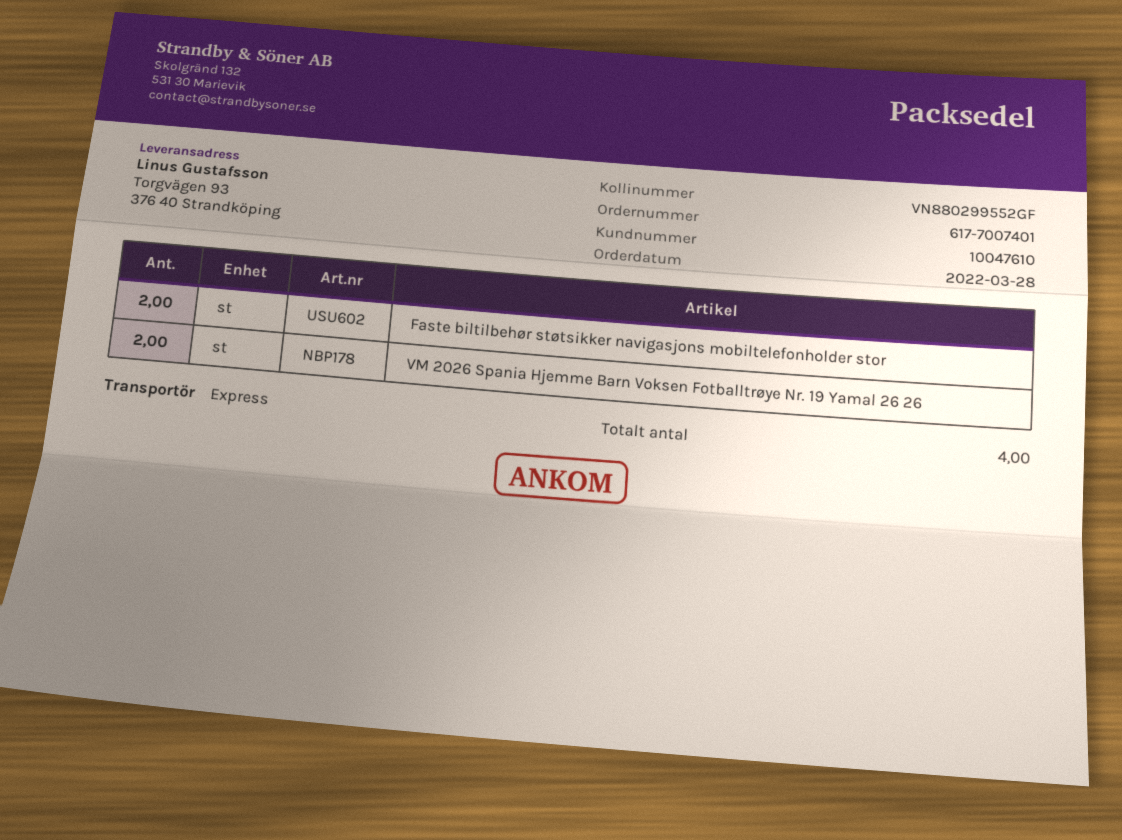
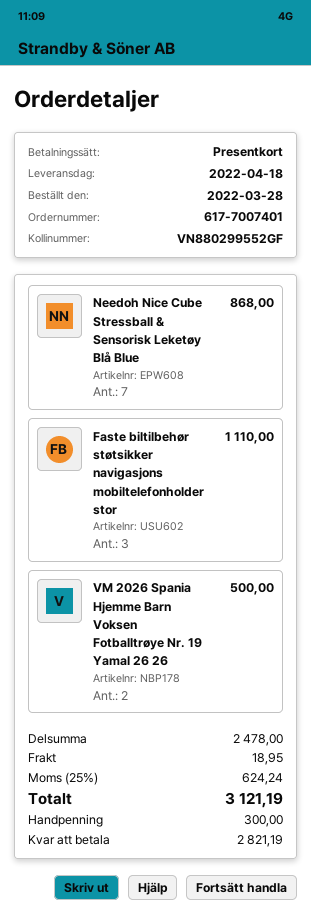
Faste biltilbehør støtsikker navigasjons mobiltelefonholder stor: 2 -> 3
Needoh Nice Cube Stressball & Sensorisk Leketøy Blå Blue: none -> 7

